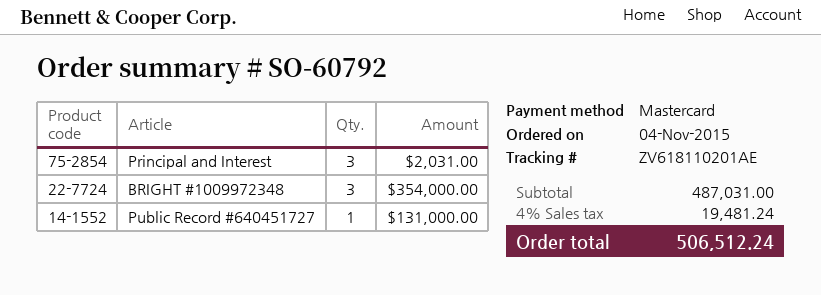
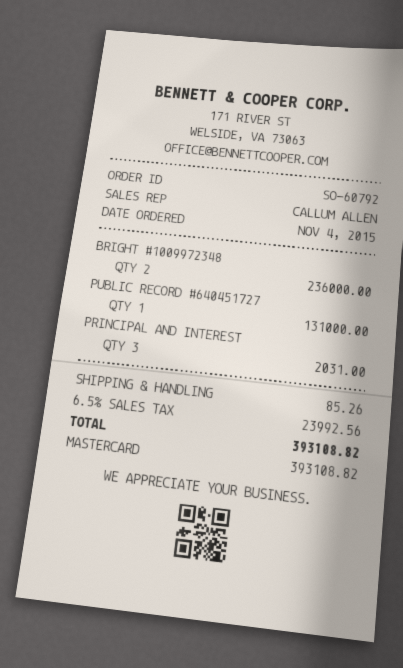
BRIGHT #1009972348: 3 for 354000.00 -> 2 for 236000.00
shipping: none -> 85.26
tax: 4% = 19481.24 -> 6.5% = 23992.56
total: 506512.24 -> 393108.82

